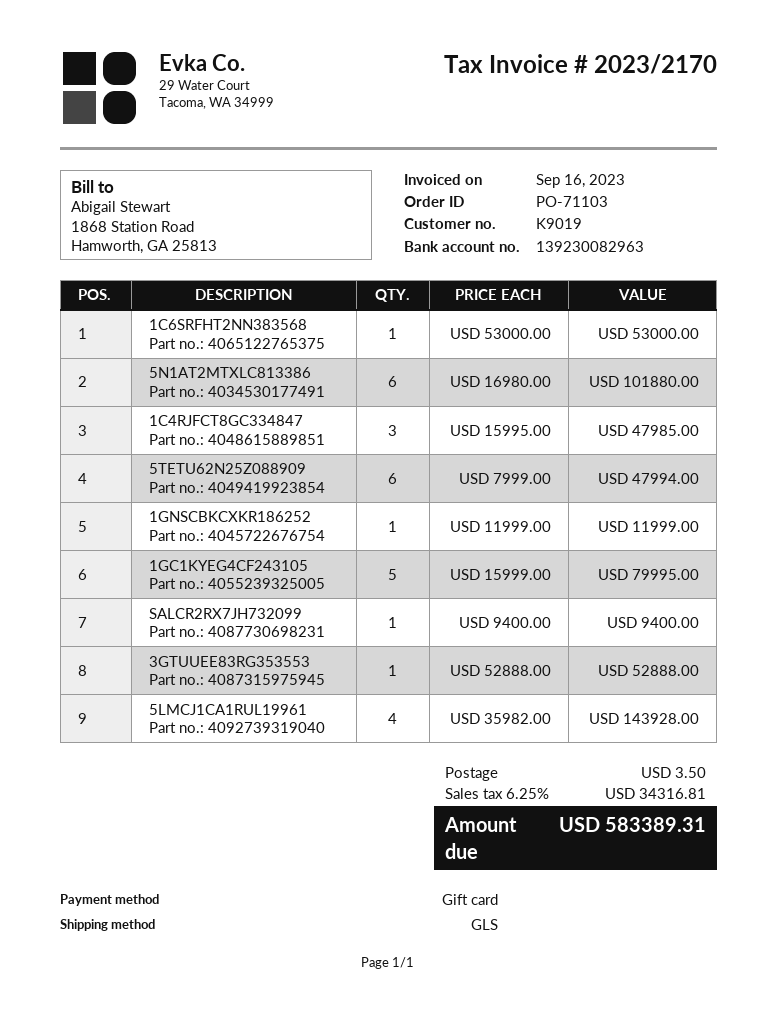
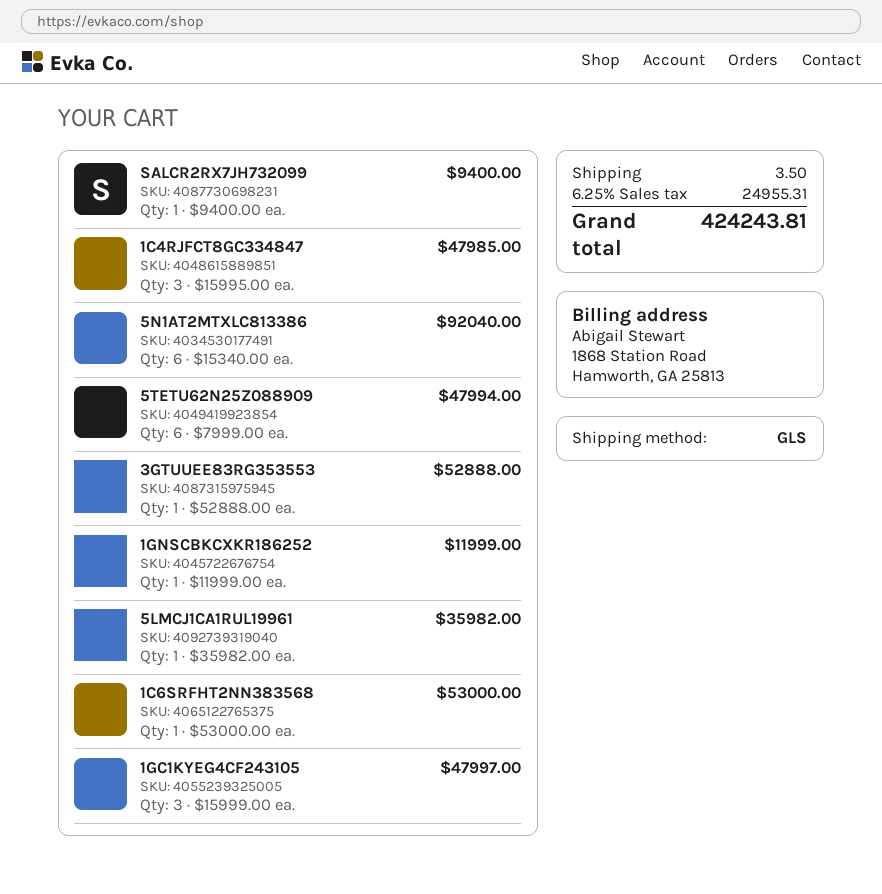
5N1AT2MTXLC813386: 6 x 16980.00 = 101880.00 -> 6 x 15340.00 = 92040.00
1GC1KYEG4CF243105: 5 x 15999.00 = 79995.00 -> 3 x 15999.00 = 47997.00
5LMCJ1CA1RUL19961: 4 x 35982.00 = 143928.00 -> 1 x 35982.00 = 35982.00
tax: 6.25% = 34316.81 -> 6.25% = 24955.31
total: 583389.31 -> 424243.81

